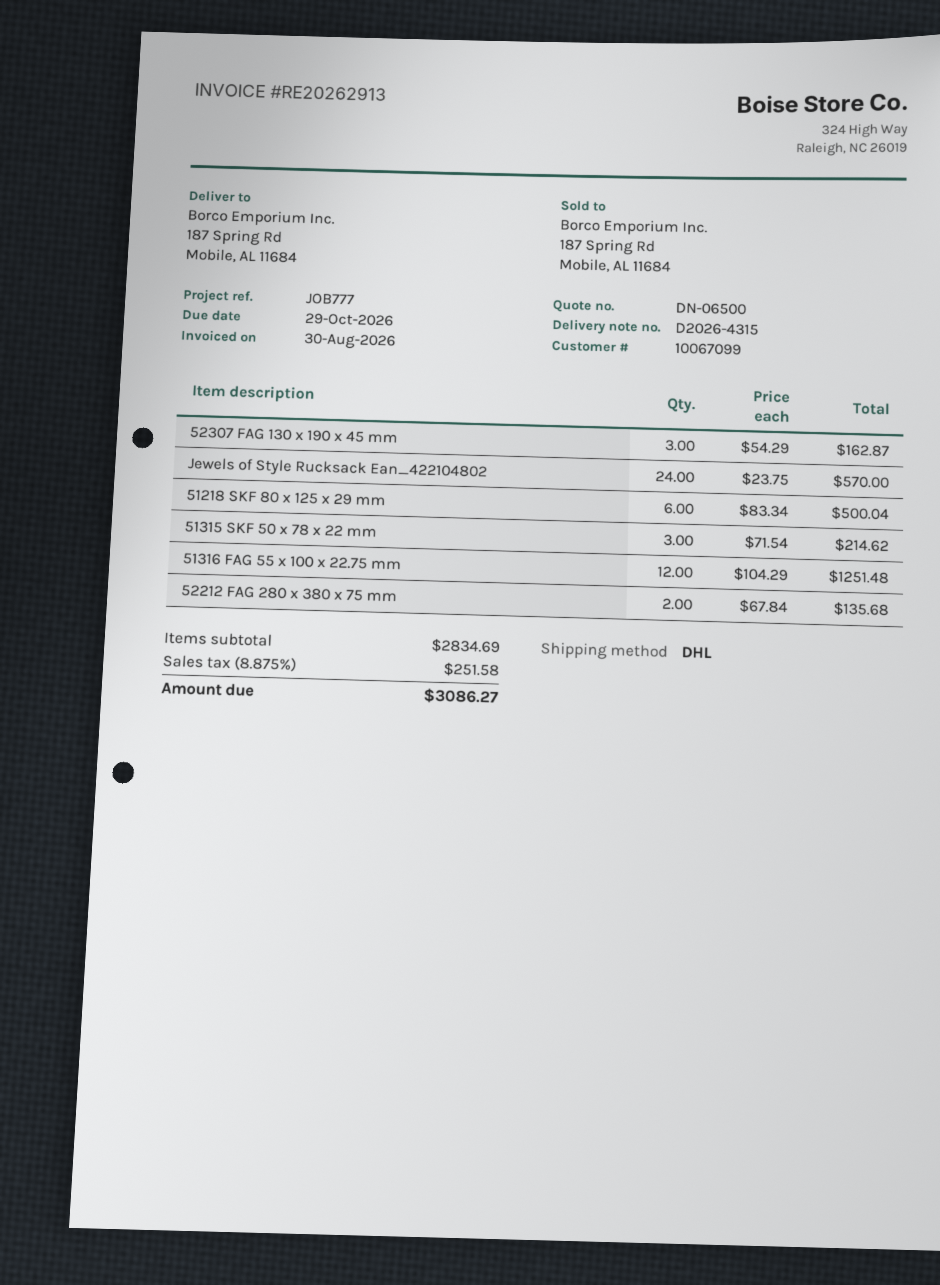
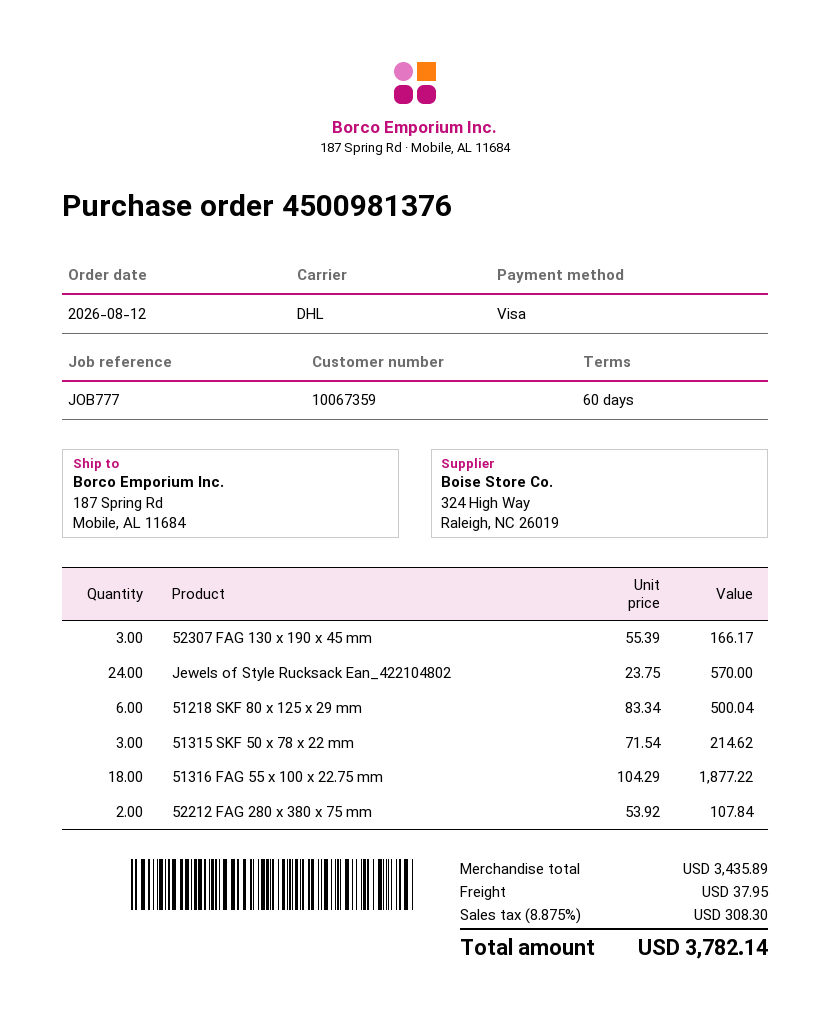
customer number: 10067099 -> 10067359
52307 FAG 130 x 190 x 45 mm: 3 x 54.29 = 162.87 -> 3 x 55.39 = 166.17
51316 FAG 55 x 100 x 22.75 mm: 12 x 104.29 = 1251.48 -> 18 x 104.29 = 1877.22
52212 FAG 280 x 380 x 75 mm: 2 x 67.84 = 135.68 -> 2 x 53.92 = 107.84
subtotal: 2834.69 -> 3435.89
shipping: none -> 37.95
tax: 8.875% = 251.58 -> 8.875% = 308.30
total: 3086.27 -> 3782.14

